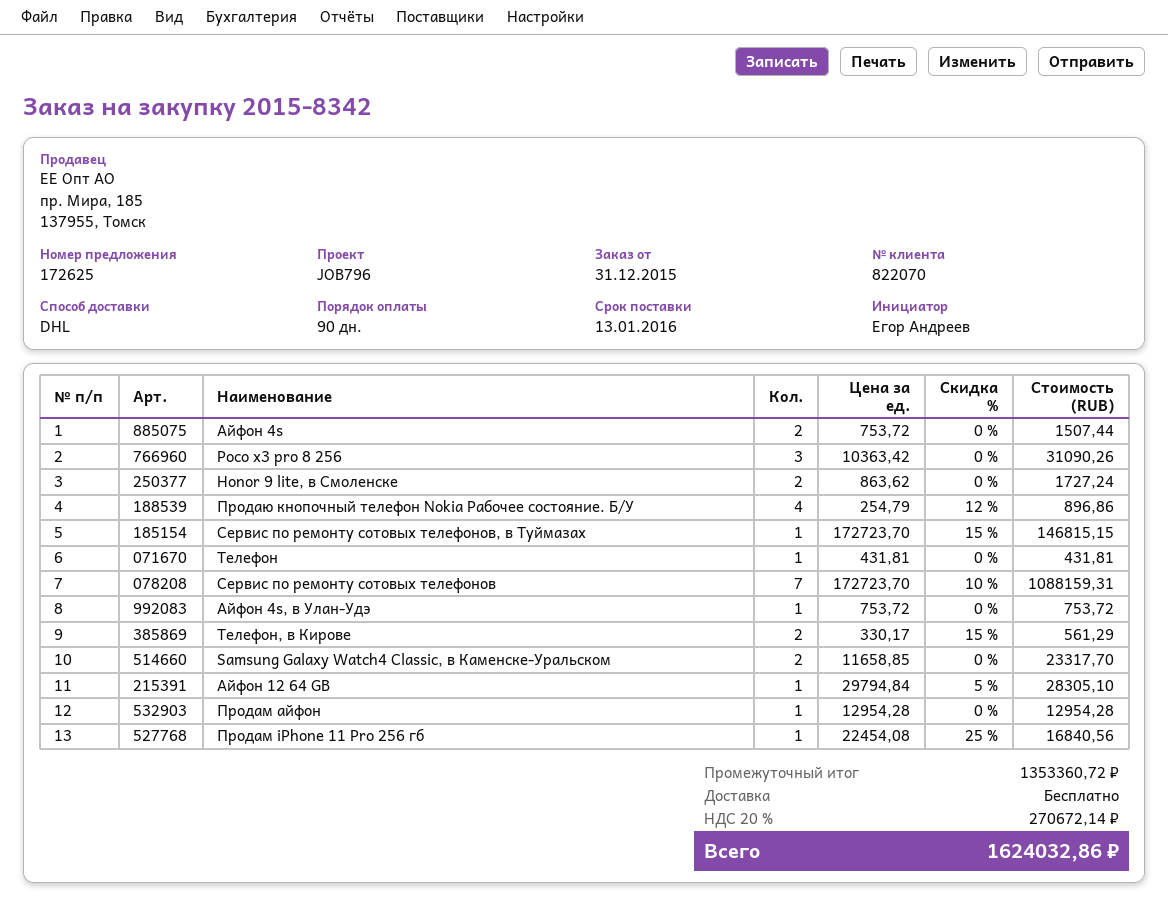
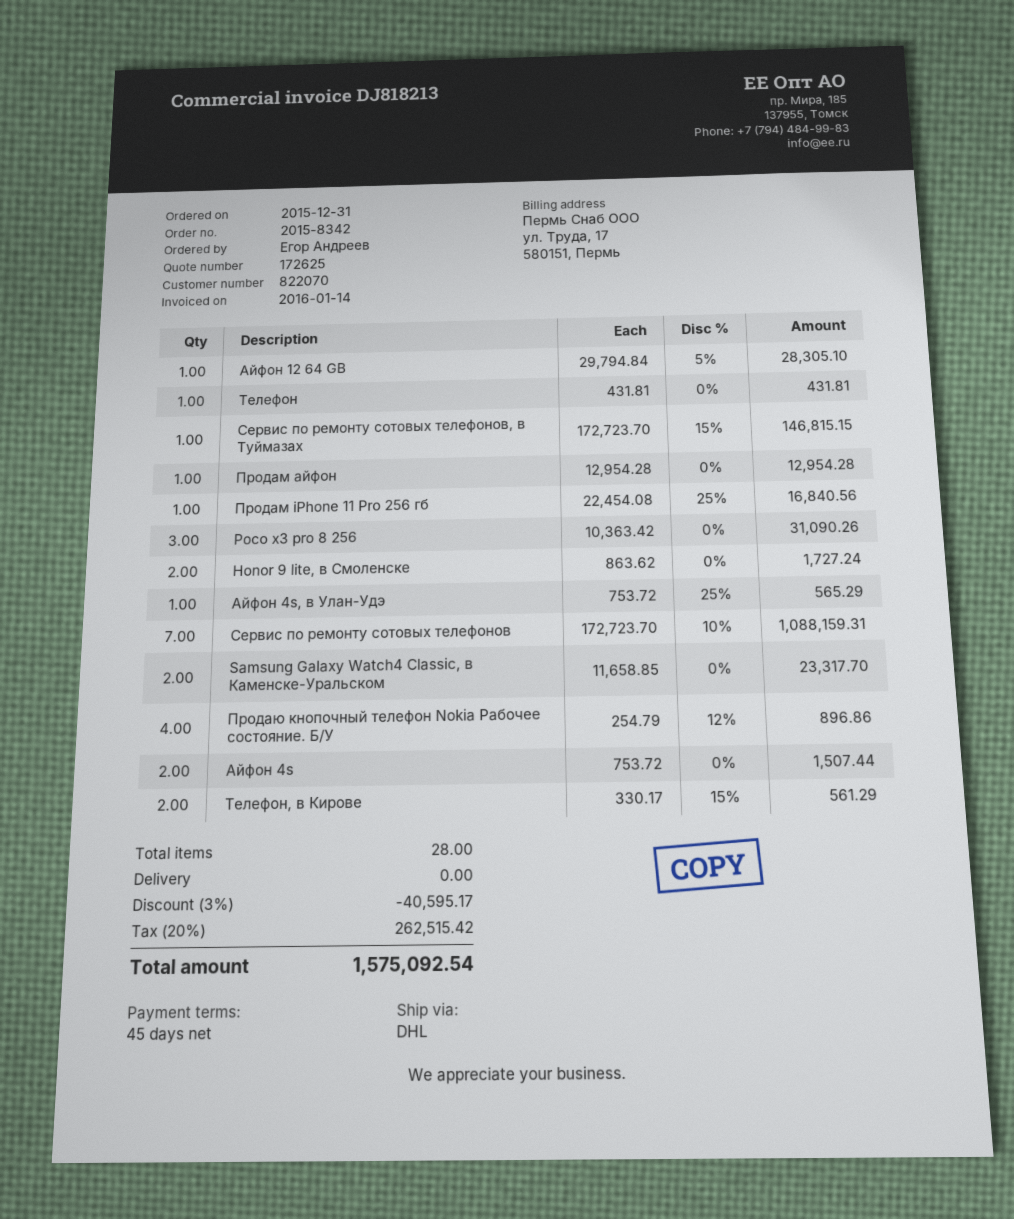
payment terms: 90 days -> 45 days
Айфон 4s, в Улан-Удэ: 1 x 753.72 = 753.72 -> 1 x 753.72 - 25% = 565.29
discount: none -> 3% = 40595.17
tax: 20% = 270672.14 -> 20% = 262515.42
total: 1624032.86 -> 1575092.54

